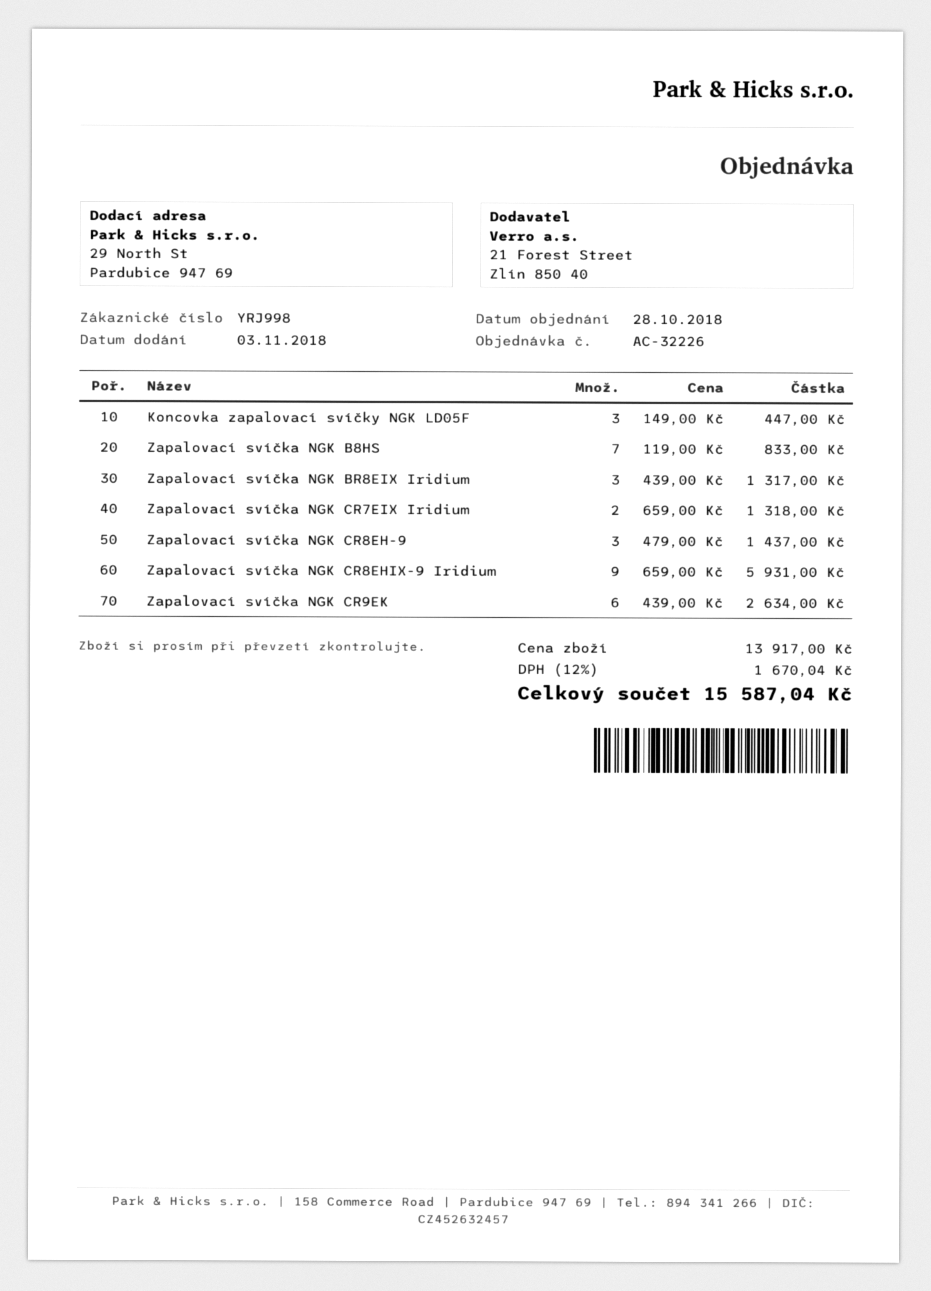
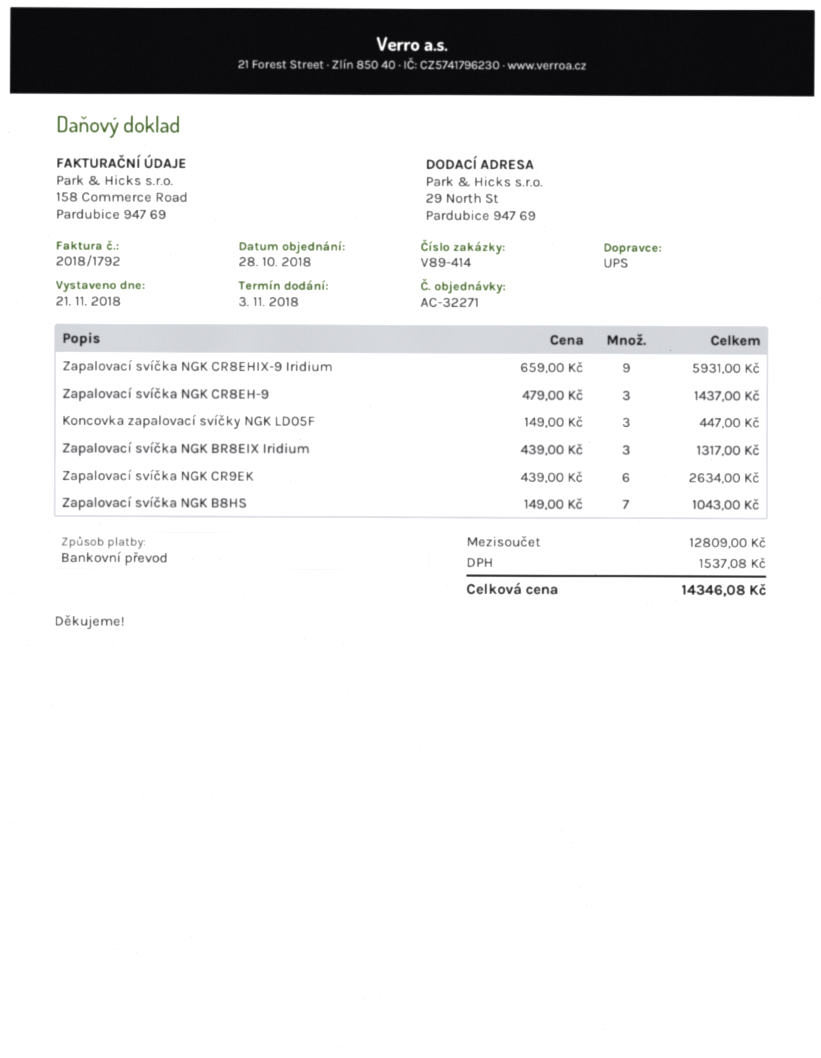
order number: AC-32226 -> AC-32271
Zapalovací svíčka NGK B8HS: 7 x 119.00 = 833.00 -> 7 x 149.00 = 1043.00
Zapalovací svíčka NGK CR7EIX Iridium: 2 x 659.00 = 1318.00 -> none
subtotal: 13917.00 -> 12809.00
tax: 1670.04 -> 1537.08
total: 15587.04 -> 14346.08

